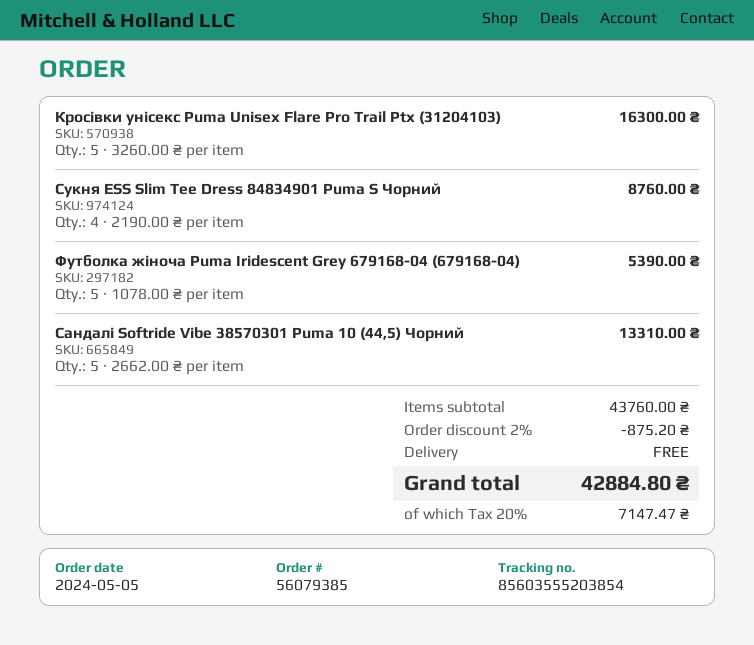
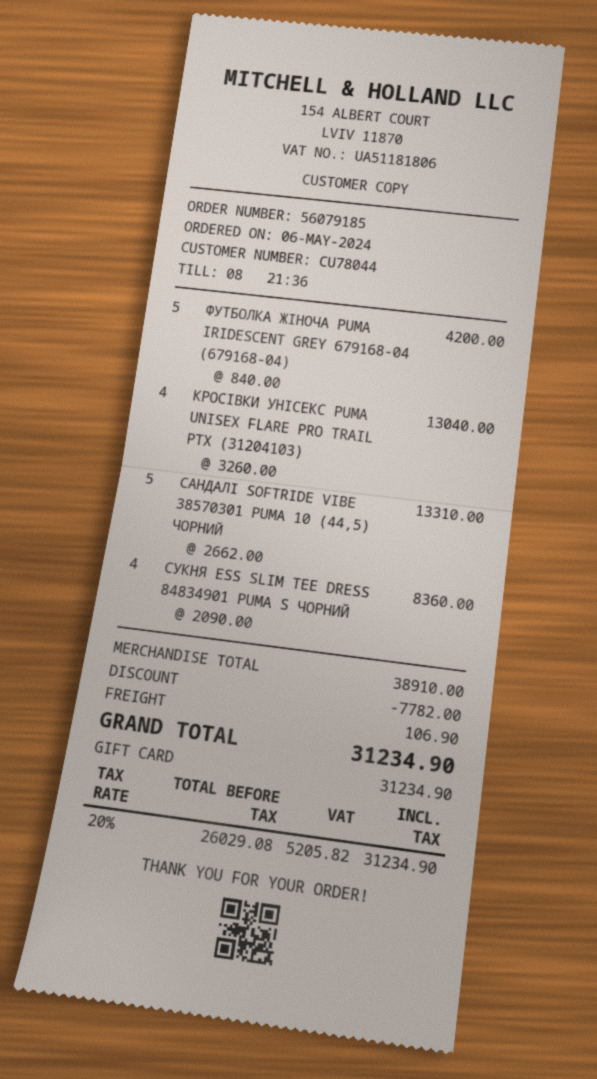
order number: 56079385 -> 56079185
order date: 2024-05-05 -> 2024-05-06
Кросівки унісекс Puma Unisex Flare Pro Trail Ptx (31204103): 5 x 3260.00 = 16300.00 -> 4 x 3260.00 = 13040.00
Сукня ESS Slim Tee Dress 84834901 Puma S Чорний: 4 x 2190.00 = 8760.00 -> 4 x 2090.00 = 8360.00
Футболка жіноча Puma Iridescent Grey 679168-04 (679168-04): 5 x 1078.00 = 5390.00 -> 5 x 840.00 = 4200.00
subtotal: 43760.00 -> 38910.00
discount: 875.20 -> 7782.00
shipping: 0.00 -> 106.90
tax: 20% = 7147.47 -> 20% = 5205.82
total: 42884.80 -> 31234.90

